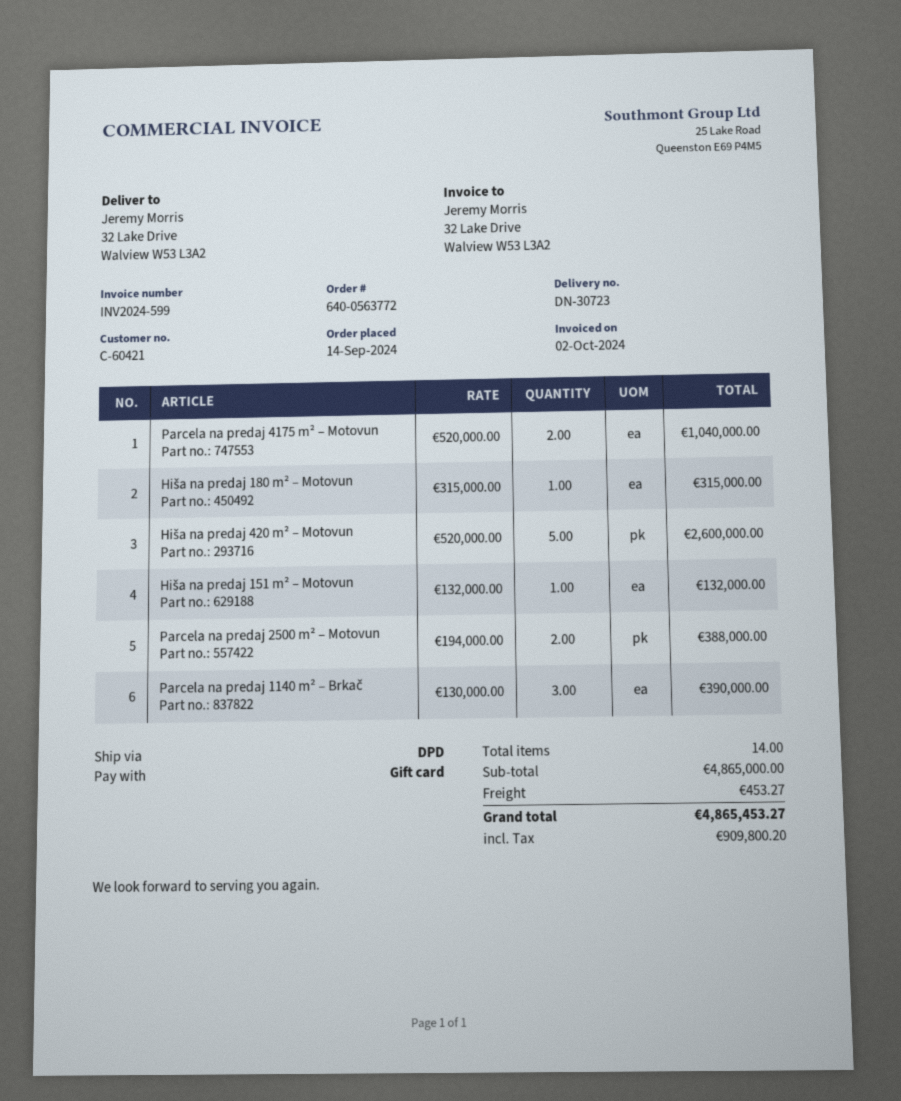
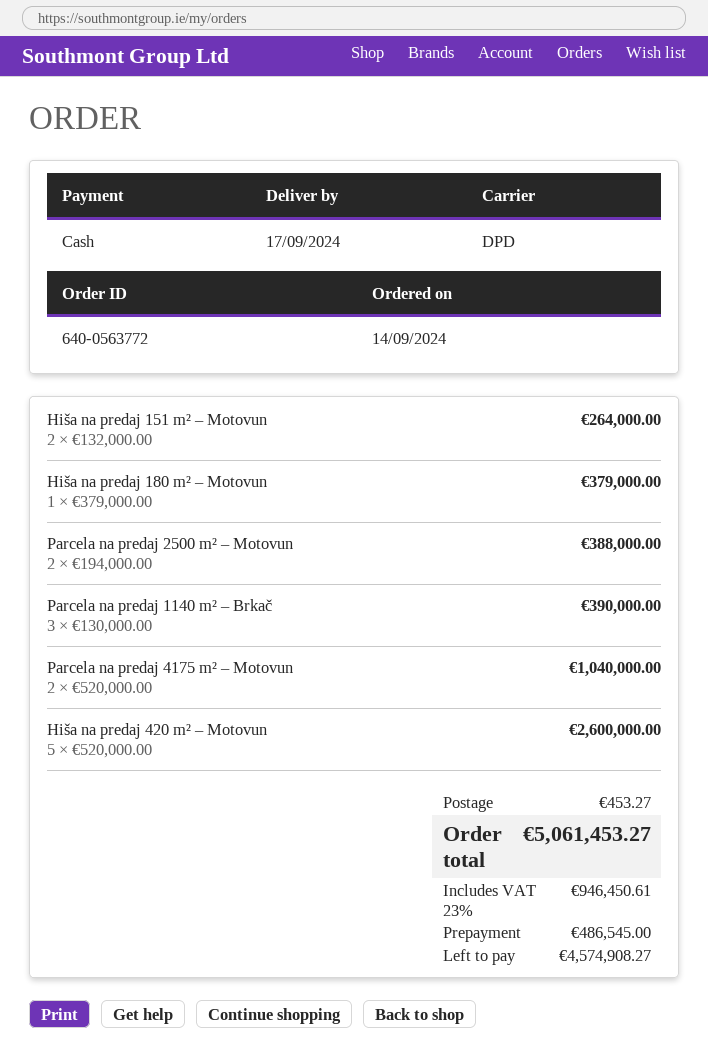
payment method: gift card -> cash
Hiša na predaj 180 m² – Motovun: 1 x 315000.00 = 315000.00 -> 1 x 379000.00 = 379000.00
Hiša na predaj 151 m² – Motovun: 1 x 132000.00 = 132000.00 -> 2 x 132000.00 = 264000.00
tax: 909800.20 -> 946450.61
total: 4865453.27 -> 5061453.27

